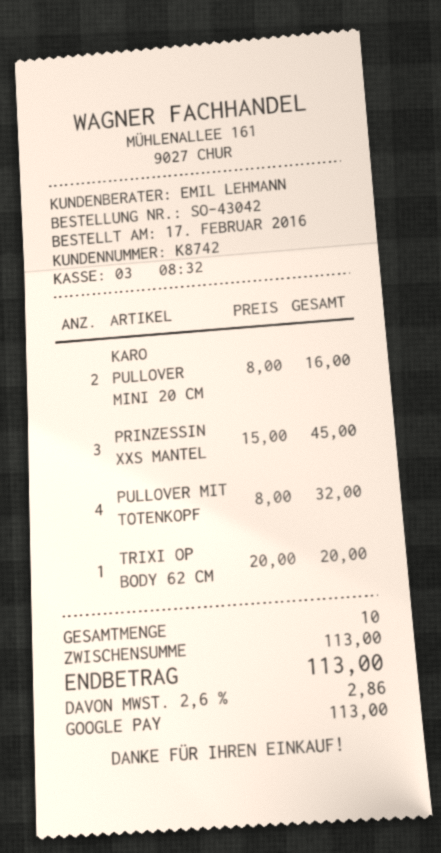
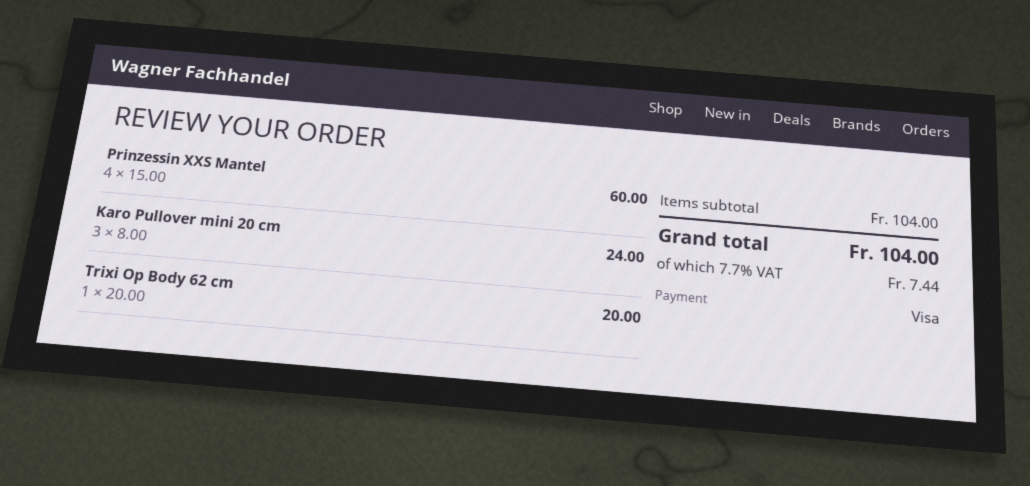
payment method: Google Pay -> Visa
KARO PULLOVER MINI 20 CM: 2 x 8.00 = 16.00 -> 3 x 8.00 = 24.00
PRINZESSIN XXS MANTEL: 3 x 15.00 = 45.00 -> 4 x 15.00 = 60.00
PULLOVER MIT TOTENKOPF: 4 x 8.00 = 32.00 -> none
subtotal: 113.00 -> 104.00
tax: 2.6% = 2.86 -> 7.7% = 7.44
total: 113.00 -> 104.00

